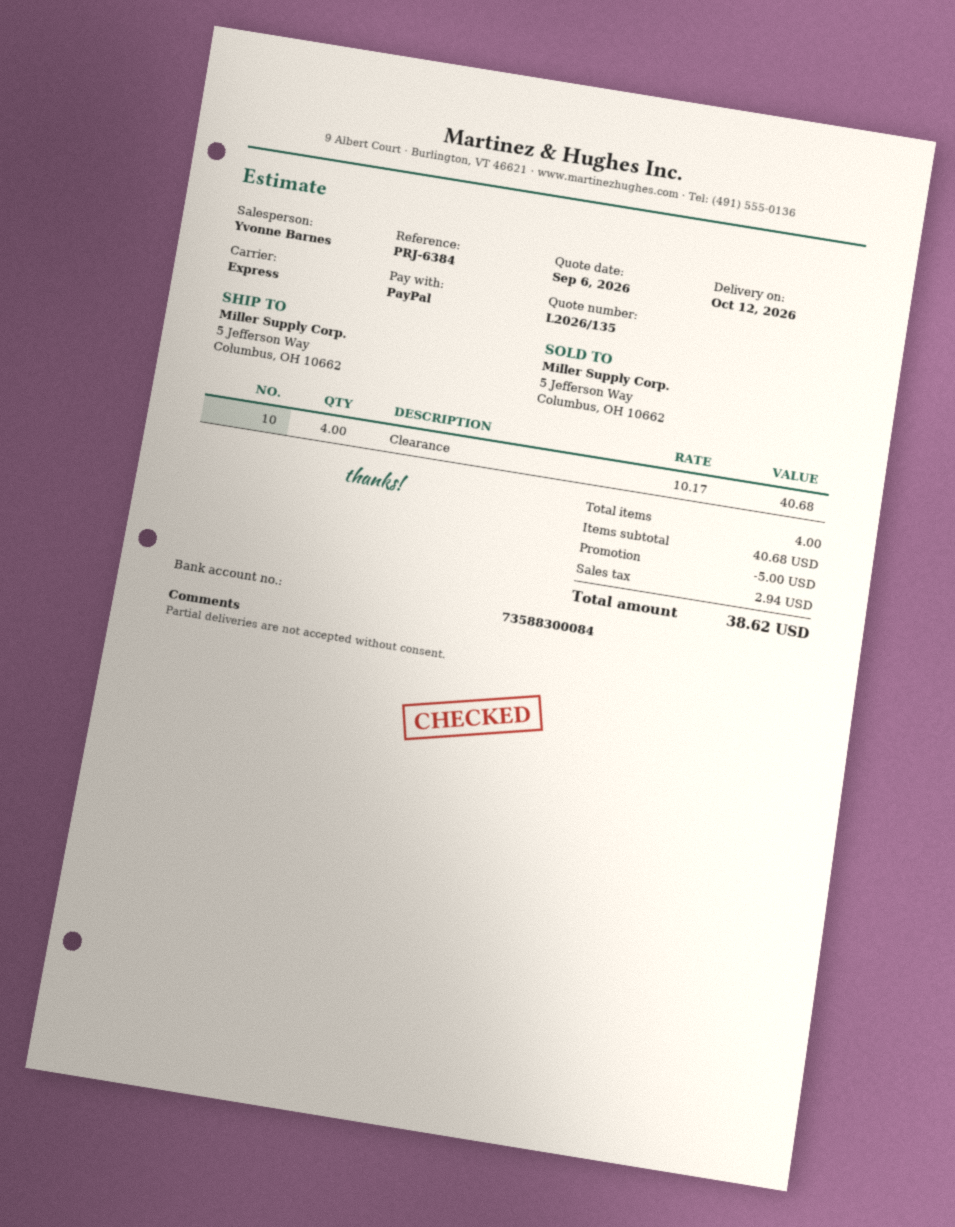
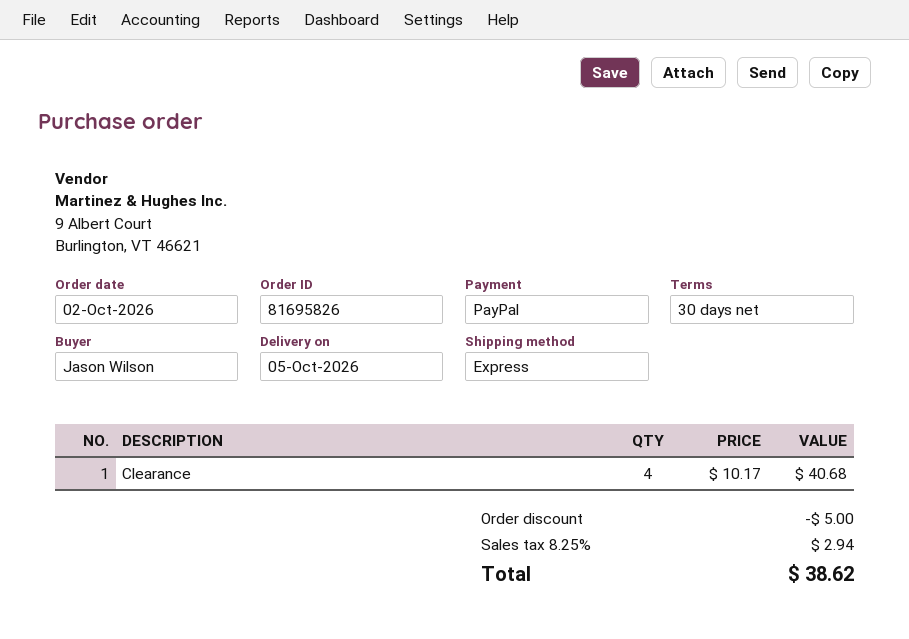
delivery date: 2026-10-12 -> 2026-10-05

